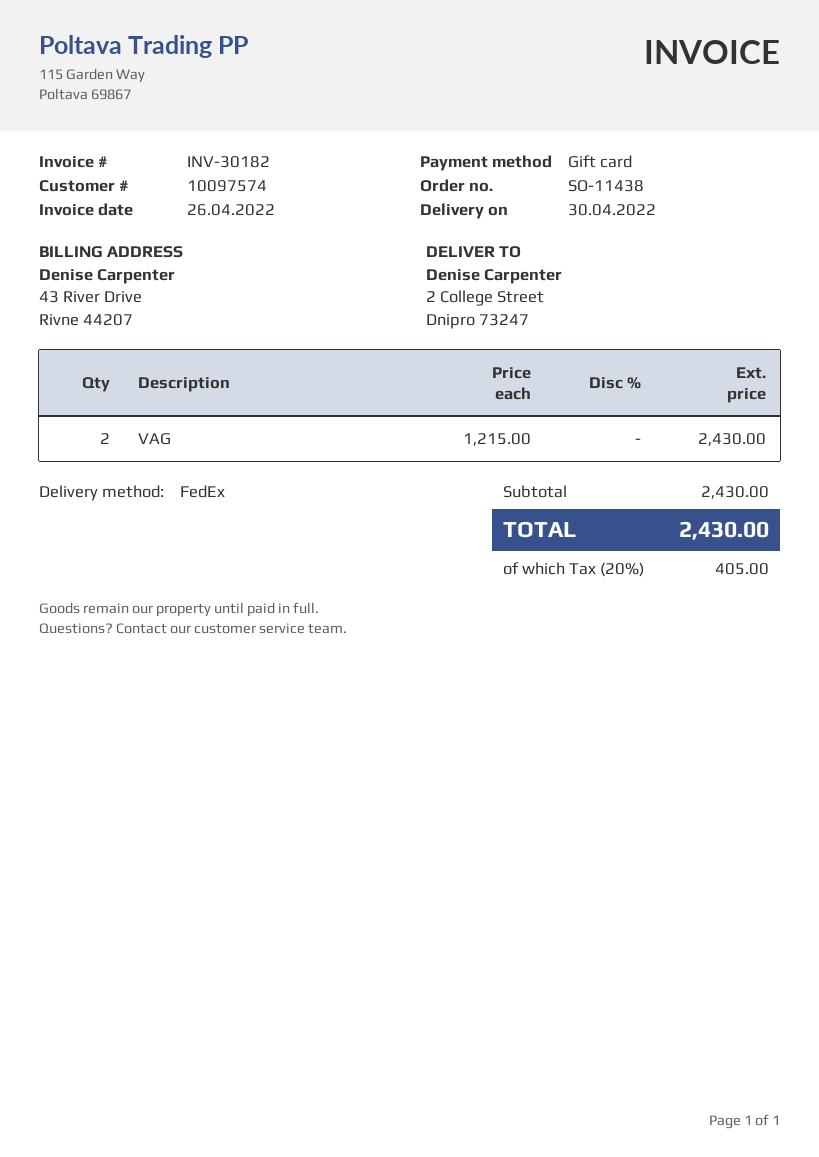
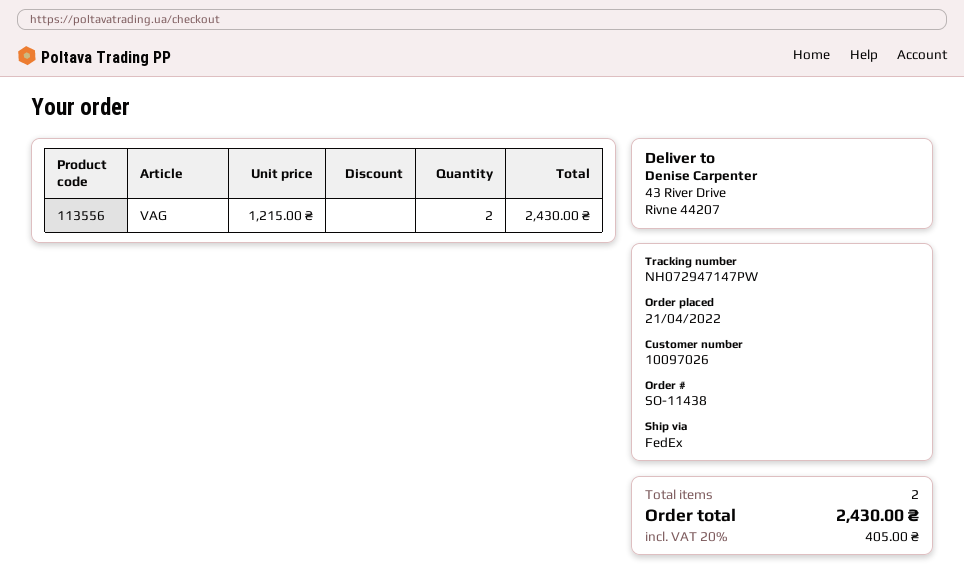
customer number: 10097574 -> 10097026
ship to: 2 College Street, Dnipro 73247 -> 43 River Drive, Rivne 44207

